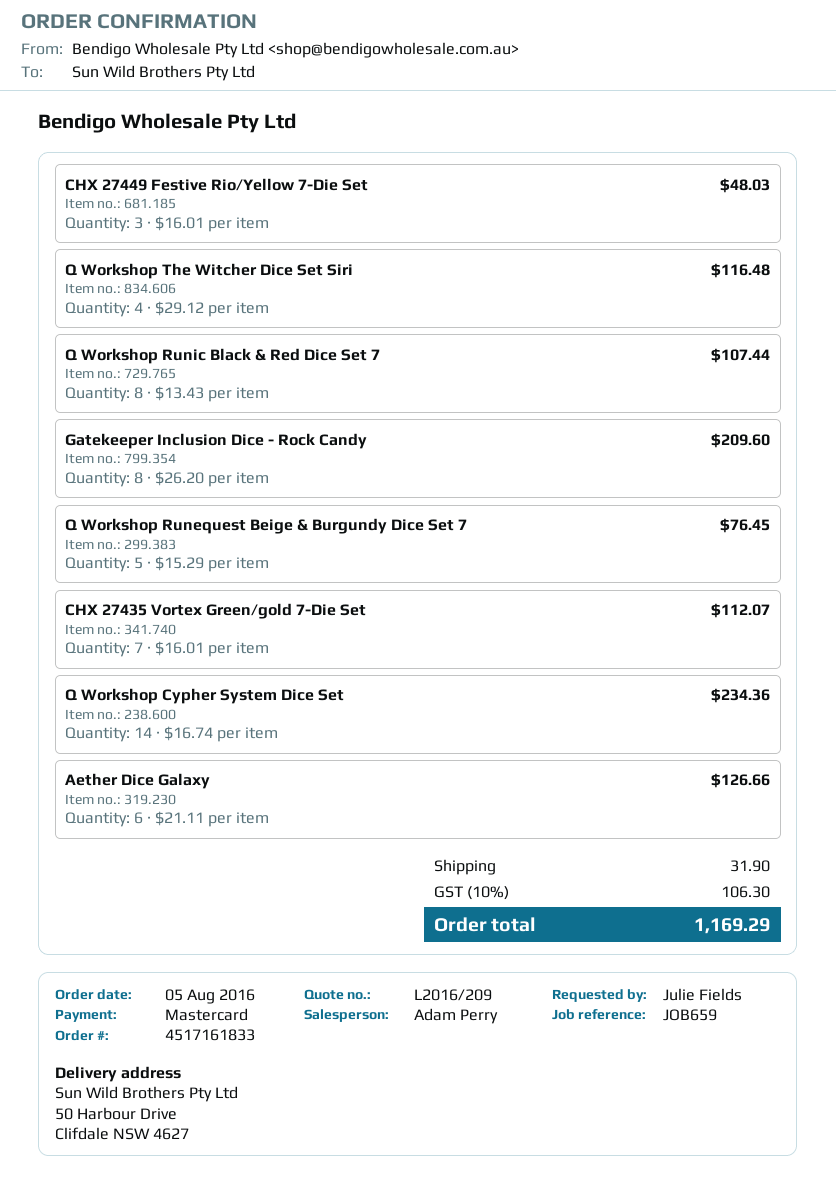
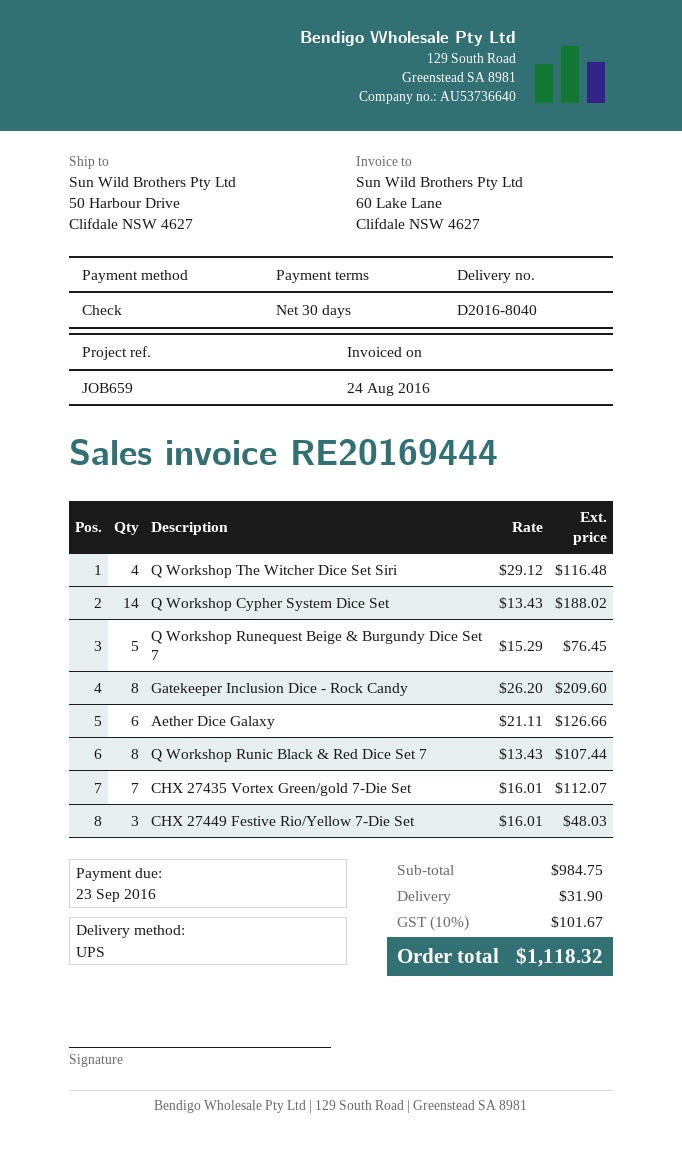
payment method: Mastercard -> cheque
Q Workshop Cypher System Dice Set: 14 x 16.74 = 234.36 -> 14 x 13.43 = 188.02
tax: 10% = 106.30 -> 10% = 101.67
total: 1169.29 -> 1118.32

